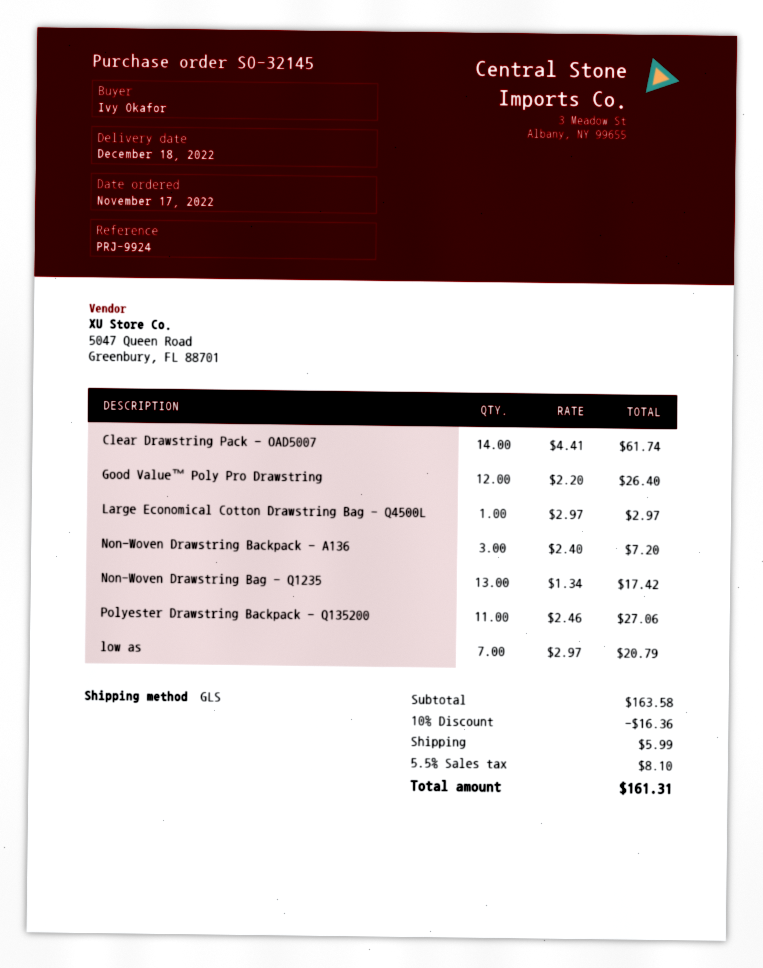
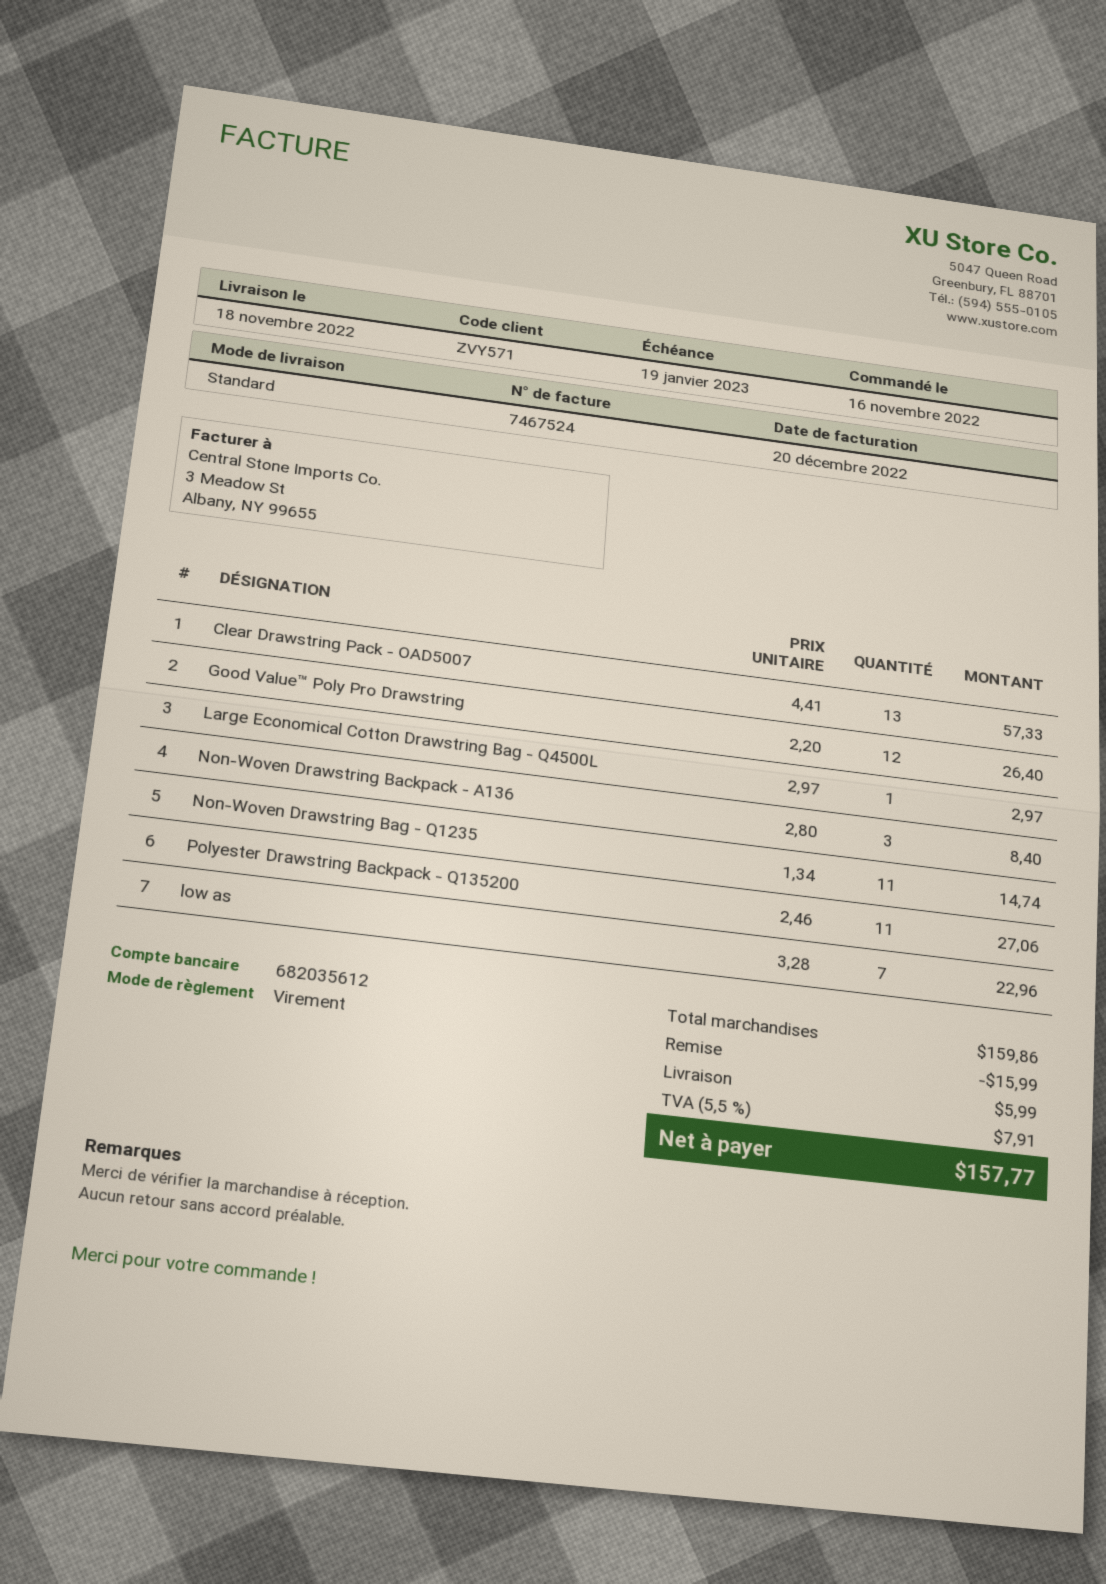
order date: 2022-11-17 -> 2022-11-16
delivery date: 2022-12-18 -> 2022-11-18
shipping method: GLS -> standard
Clear Drawstring Pack - OAD5007: 14 x 4.41 = 61.74 -> 13 x 4.41 = 57.33
Non-Woven Drawstring Backpack - A136: 3 x 2.40 = 7.20 -> 3 x 2.80 = 8.40
Non-Woven Drawstring Bag - Q1235: 13 x 1.34 = 17.42 -> 11 x 1.34 = 14.74
low as: 7 x 2.97 = 20.79 -> 7 x 3.28 = 22.96
subtotal: 163.58 -> 159.86
discount: 16.36 -> 15.99
tax: 5.5% = 8.10 -> 5.5% = 7.91
total: 161.31 -> 157.77

